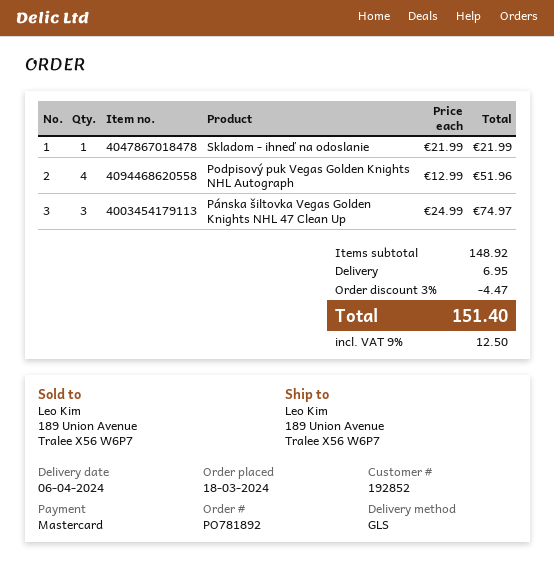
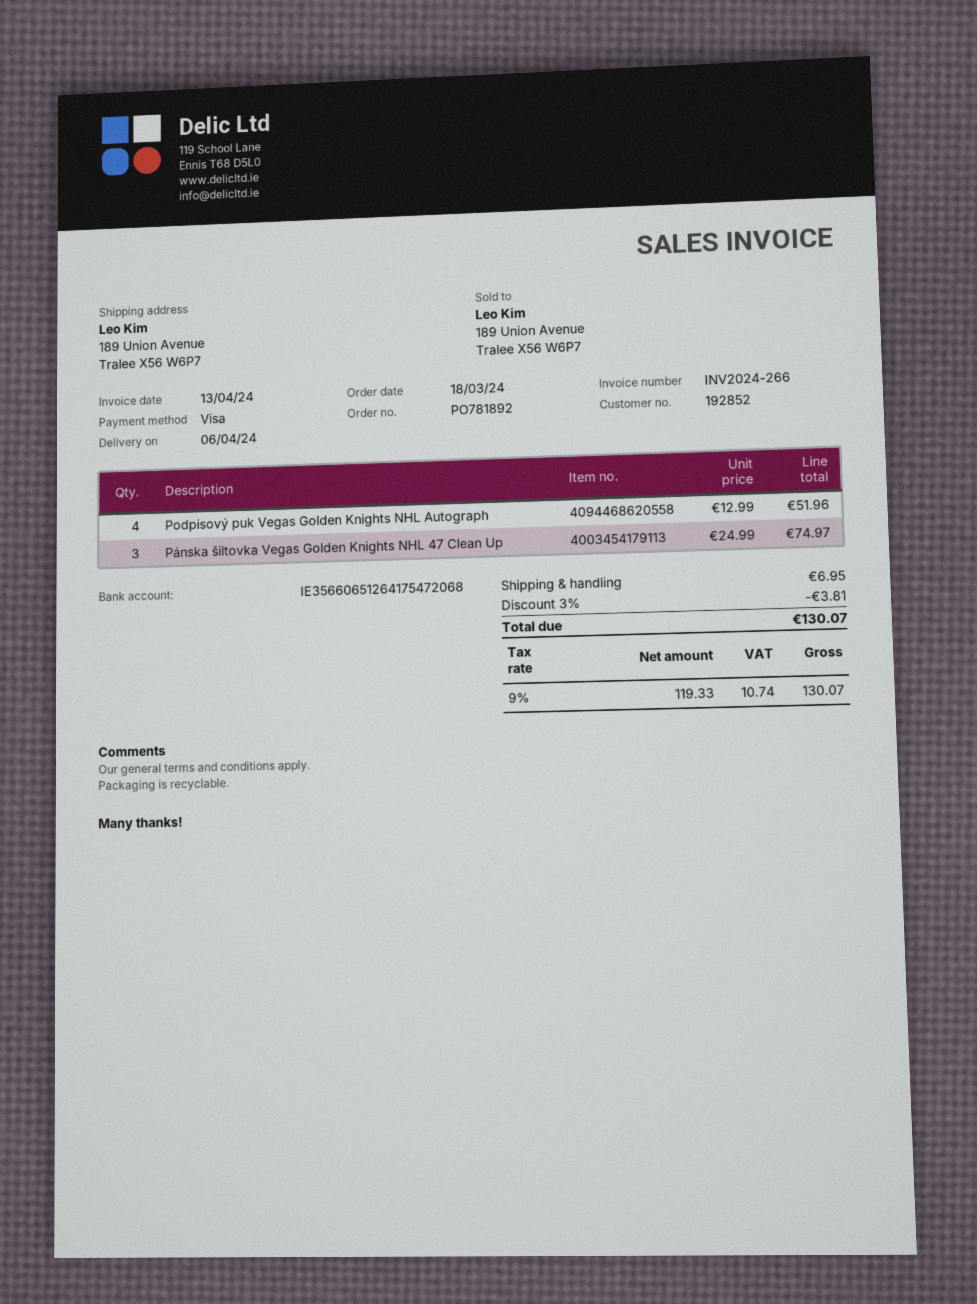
payment method: Mastercard -> Visa
Skladom - ihneď na odoslanie: 1 x 21.99 = 21.99 -> none
discount: 3% = 4.47 -> 3% = 3.81
tax: 9% = 12.50 -> 9% = 10.74
total: 151.40 -> 130.07

